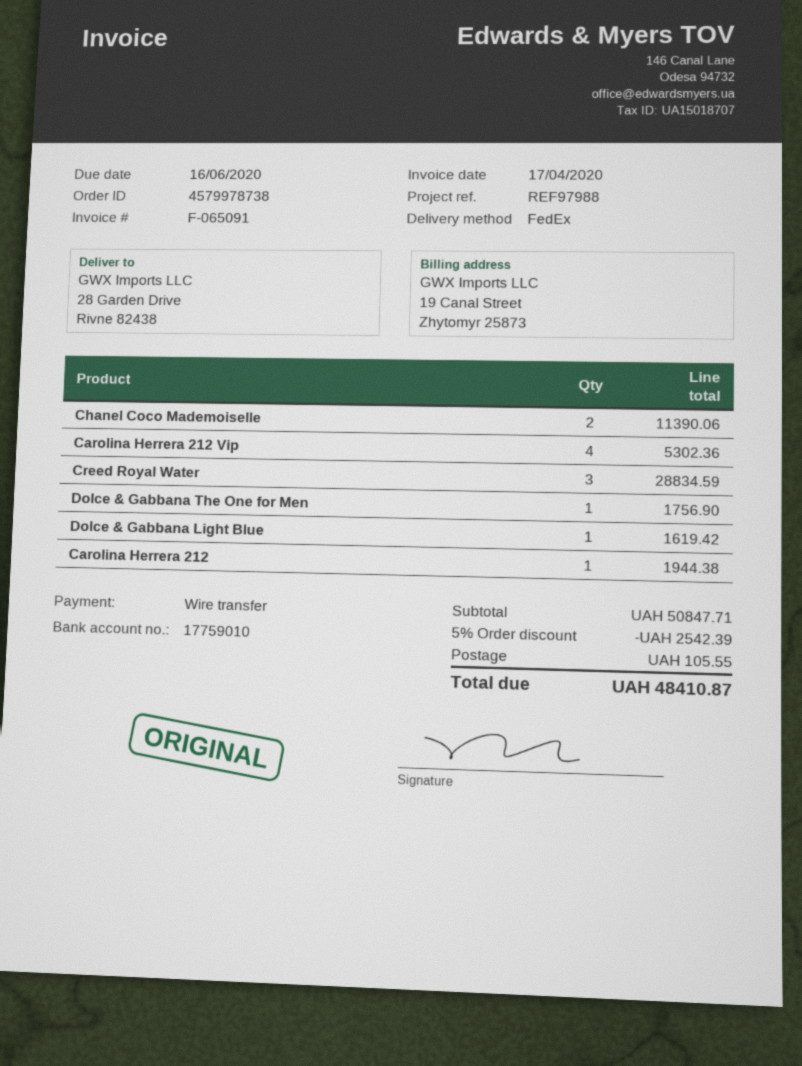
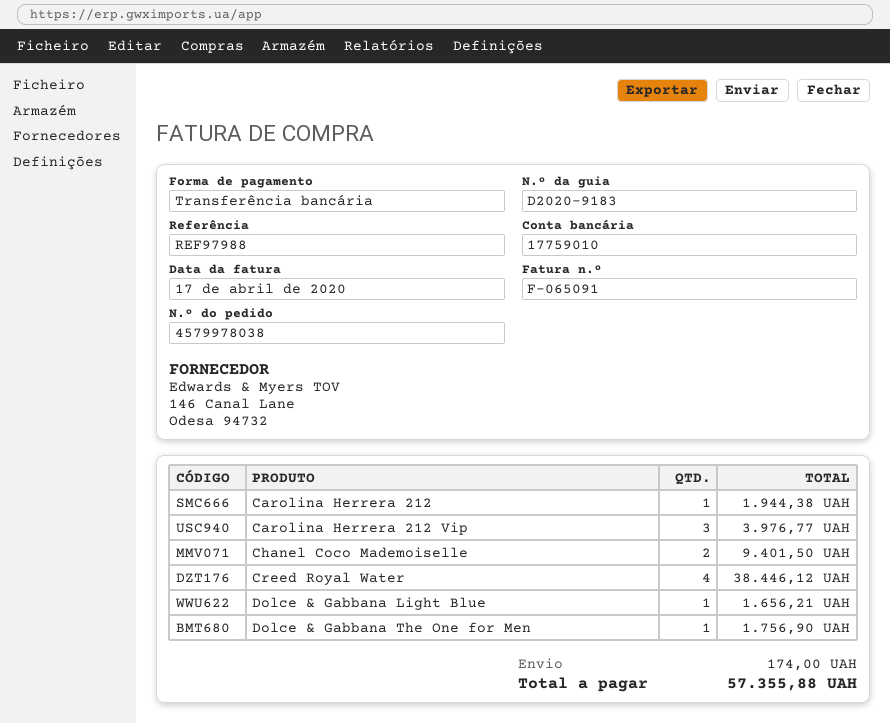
order number: 4579978738 -> 4579978038
Chanel Coco Mademoiselle: 2 for 11390.06 -> 2 for 9401.50
Carolina Herrera 212 Vip: 4 for 5302.36 -> 3 for 3976.77
Creed Royal Water: 3 for 28834.59 -> 4 for 38446.12
Dolce & Gabbana Light Blue: 1 for 1619.42 -> 1 for 1656.21
discount: 5% = 2542.39 -> none
shipping: 105.55 -> 174.00
total: 48410.87 -> 57355.88

